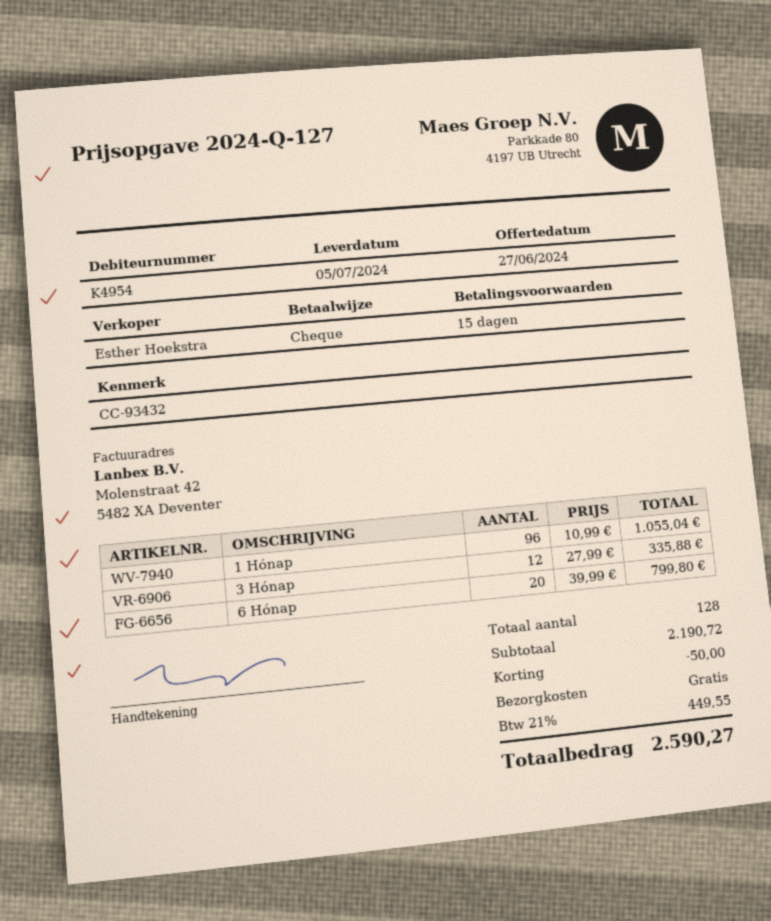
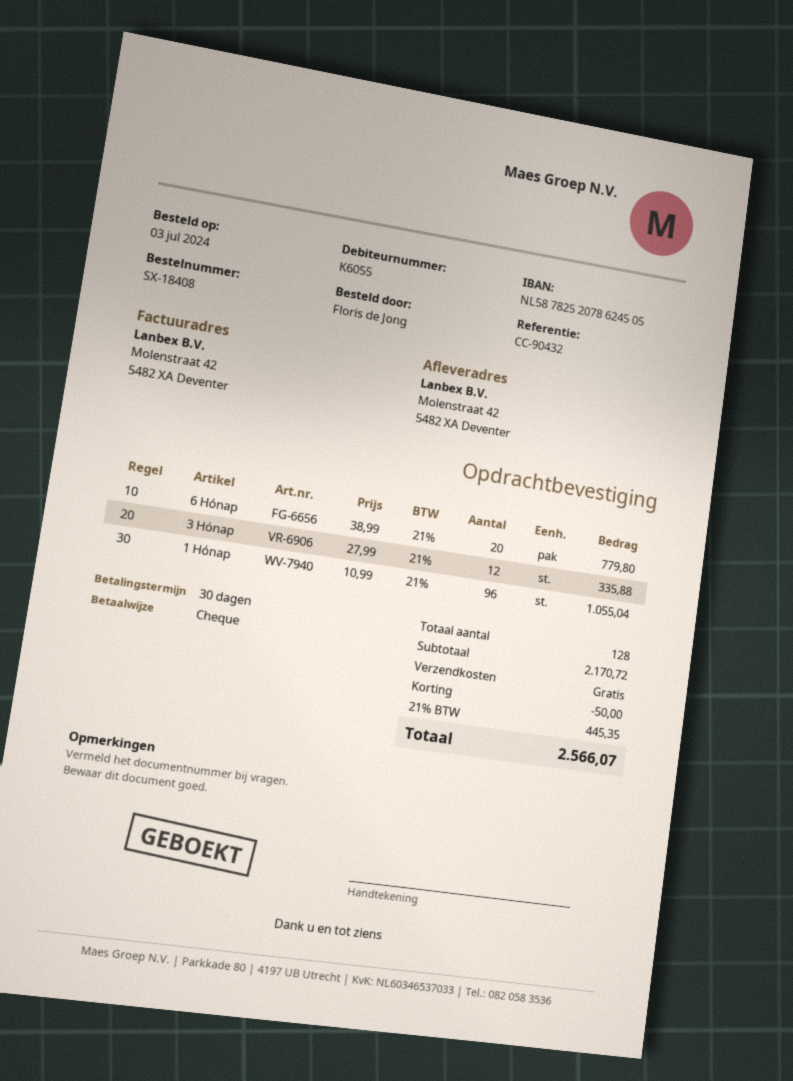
payment terms: 15 days -> 30 days
customer number: K4954 -> K6055
reference: CC-93432 -> CC-90432
6 Hónap: 20 x 39.99 = 799.80 -> 20 x 38.99 = 779.80
subtotal: 2190.72 -> 2170.72
tax: 21% = 449.55 -> 21% = 445.35
total: 2590.27 -> 2566.07

